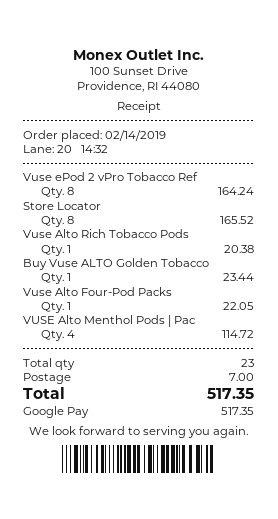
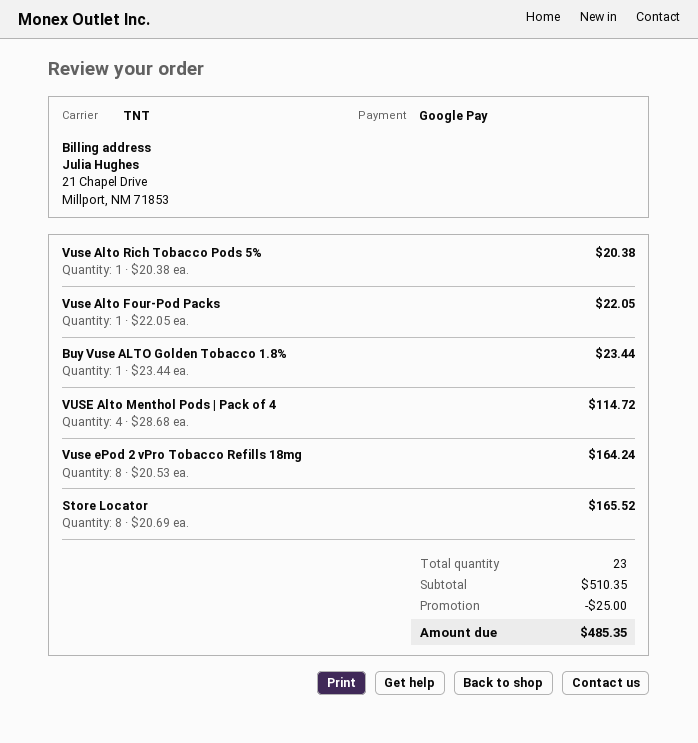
discount: none -> 25.00
shipping: 7.00 -> none
total: 517.35 -> 485.35

